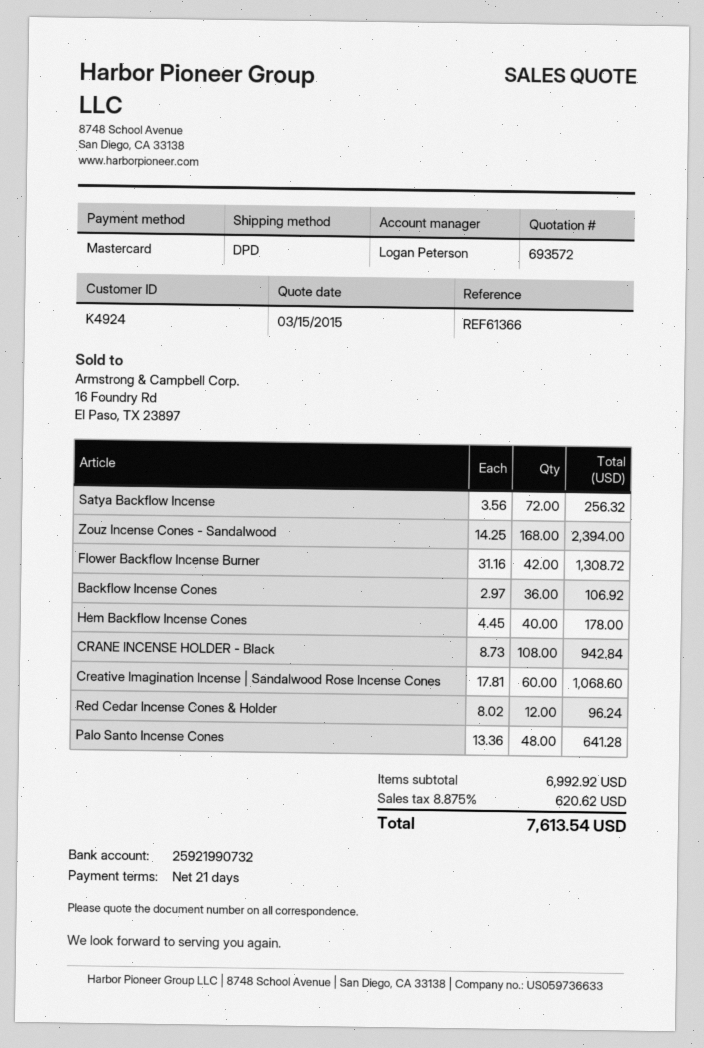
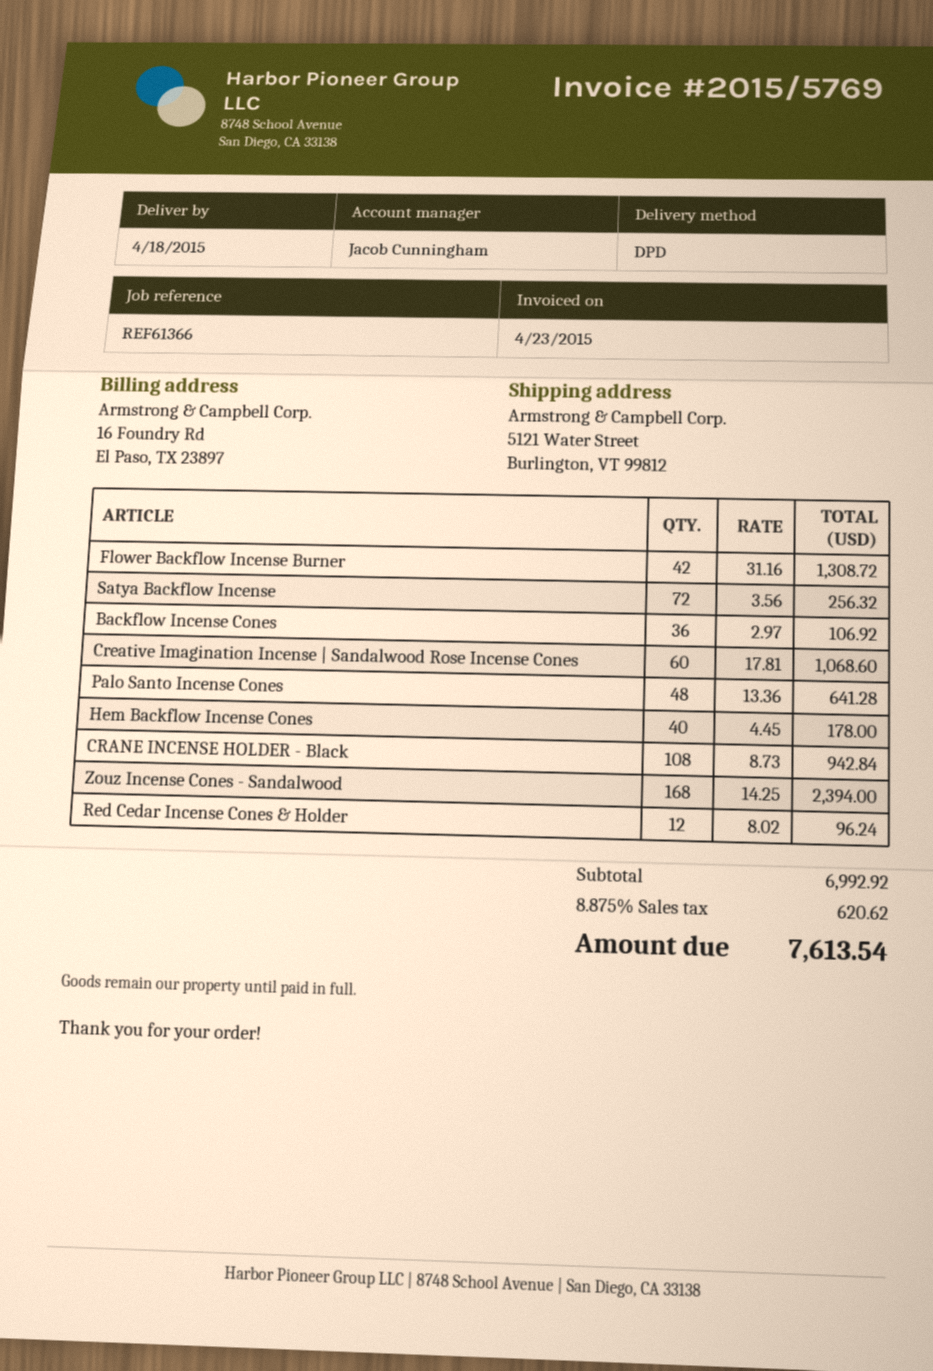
sales rep: Logan Peterson -> Jacob Cunningham

